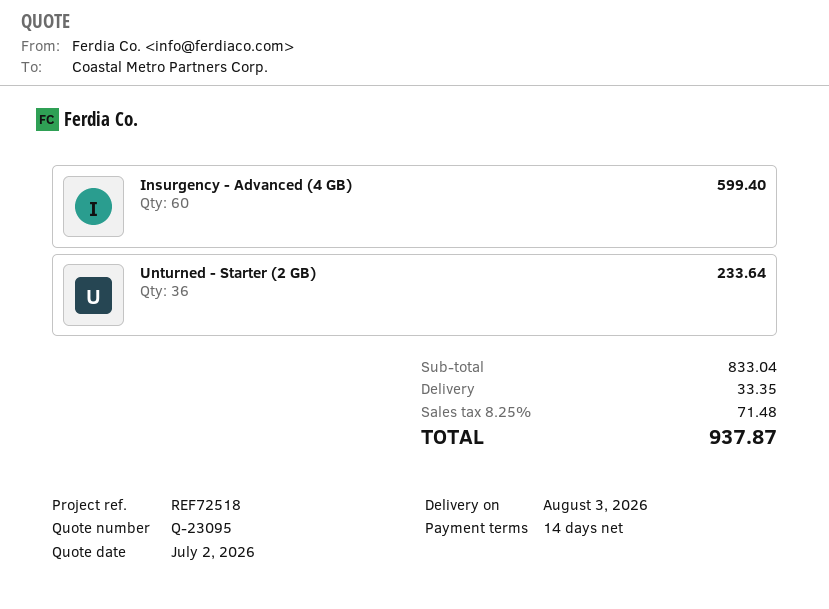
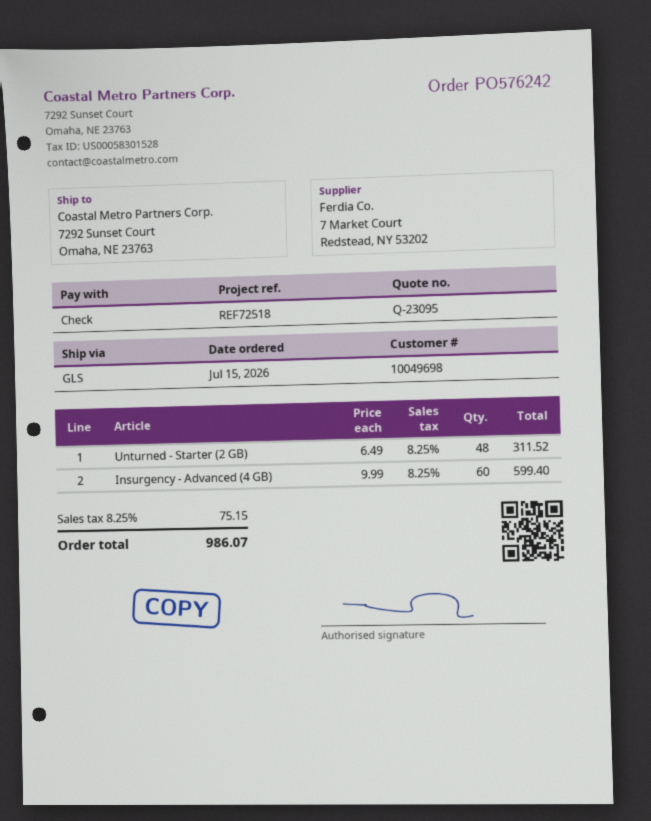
Unturned - Starter (2 GB): 36 for 233.64 -> 48 for 311.52
shipping: 33.35 -> none
tax: 8.25% = 71.48 -> 8.25% = 75.15
total: 937.87 -> 986.07

